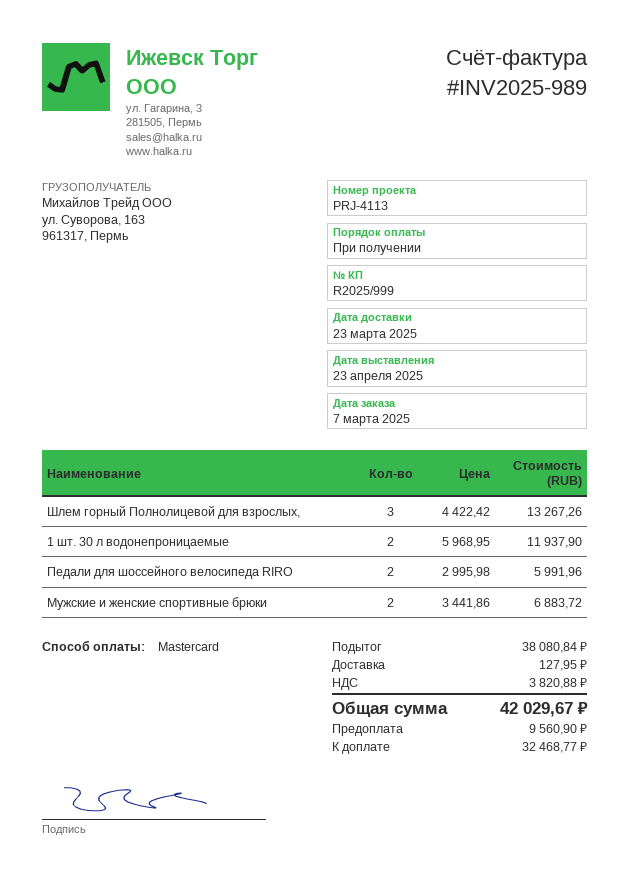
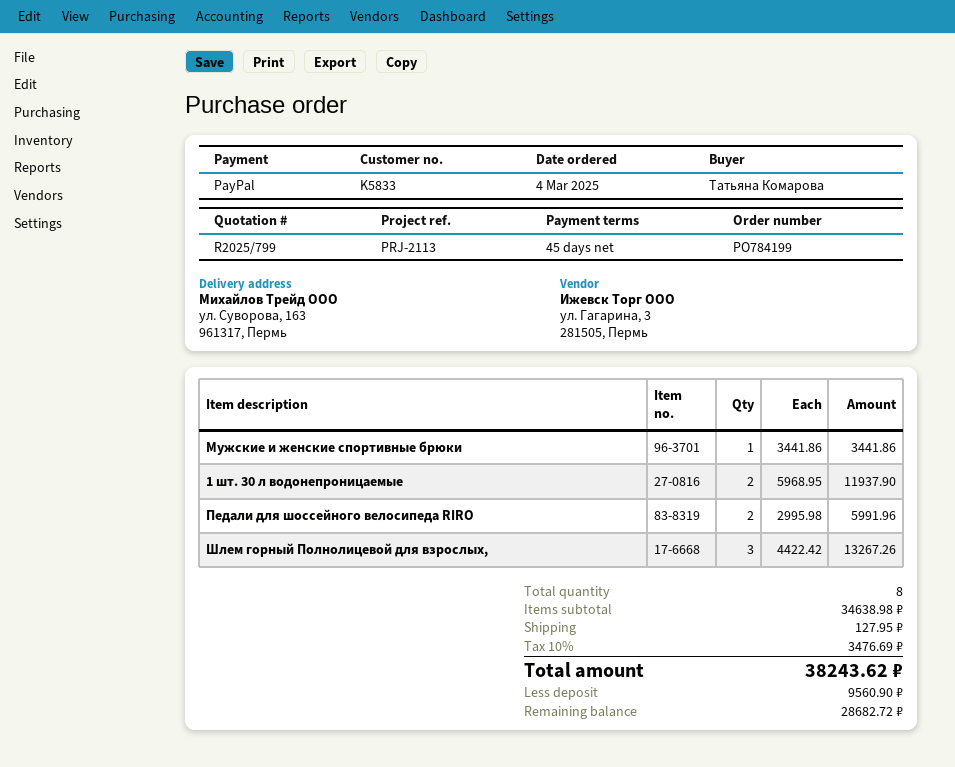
quote number: R2025/999 -> R2025/799
order date: 2025-03-07 -> 2025-03-04
payment terms: on receipt -> 45 days
reference: PRJ-4113 -> PRJ-2113
payment method: Mastercard -> PayPal
Мужские и женские спортивные брюки: 2 x 3441.86 = 6883.72 -> 1 x 3441.86 = 3441.86
subtotal: 38080.84 -> 34638.98
tax: 3820.88 -> 3476.69
total: 42029.67 -> 38243.62
balance: 32468.77 -> 28682.72

